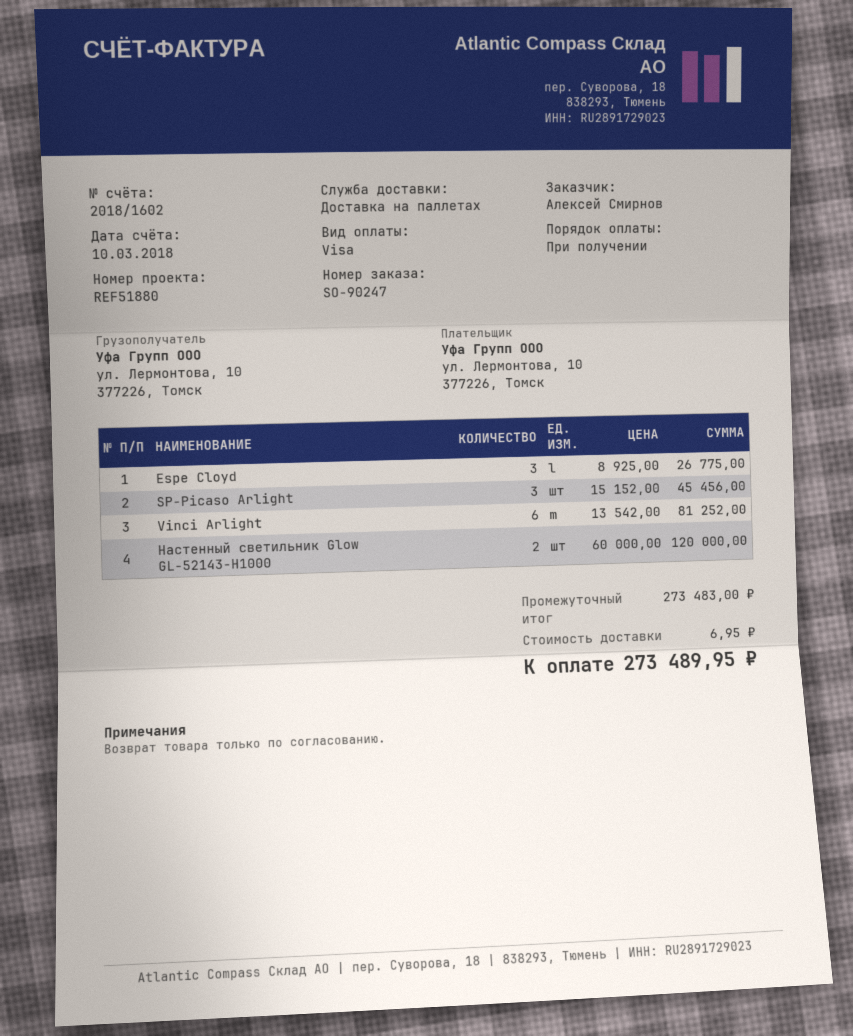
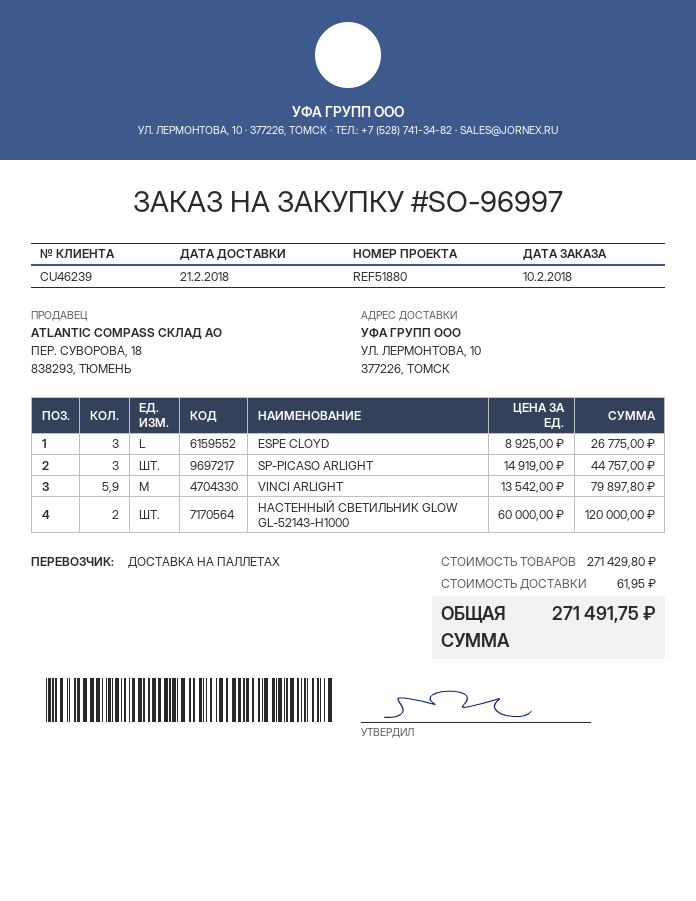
order number: SO-90247 -> SO-96997
SP-Picaso Arlight: 3 x 15152.00 = 45456.00 -> 3 x 14919.00 = 44757.00
Vinci Arlight: 6 x 13542.00 = 81252.00 -> 5.9 x 13542.00 = 79897.80
subtotal: 273483.00 -> 271429.80
shipping: 6.95 -> 61.95
total: 273489.95 -> 271491.75

